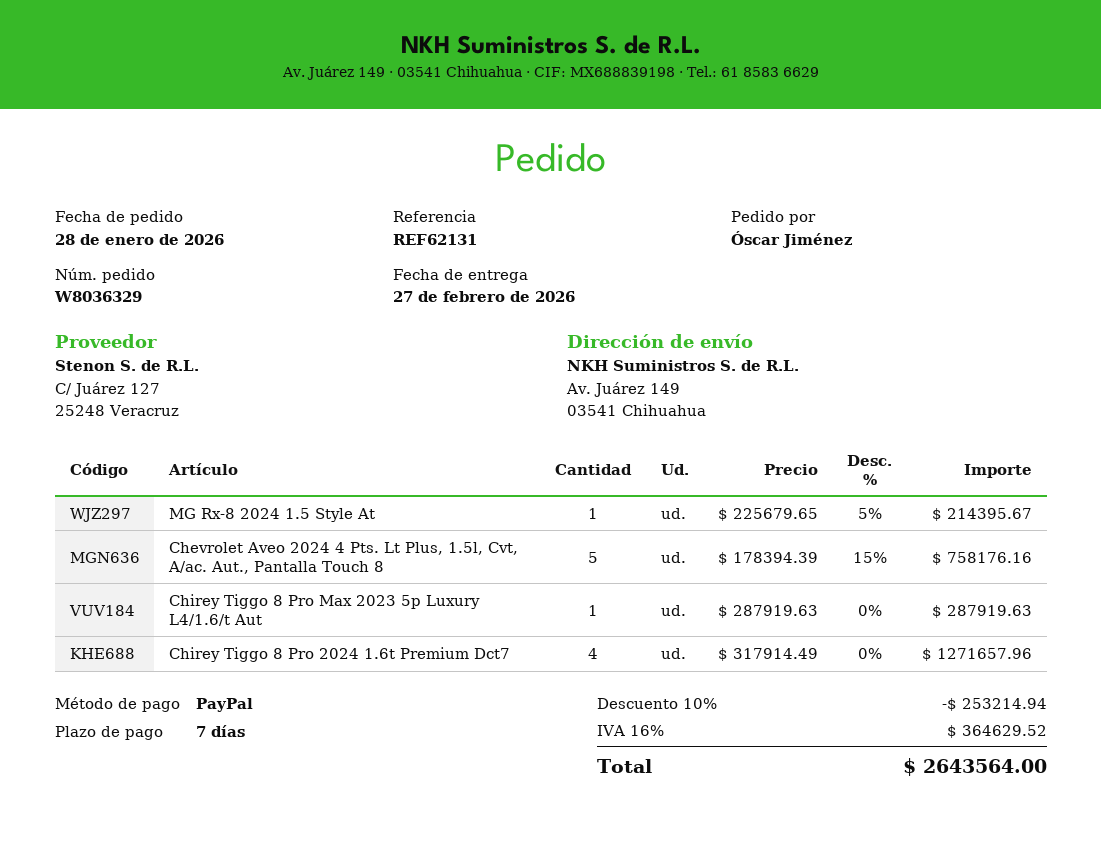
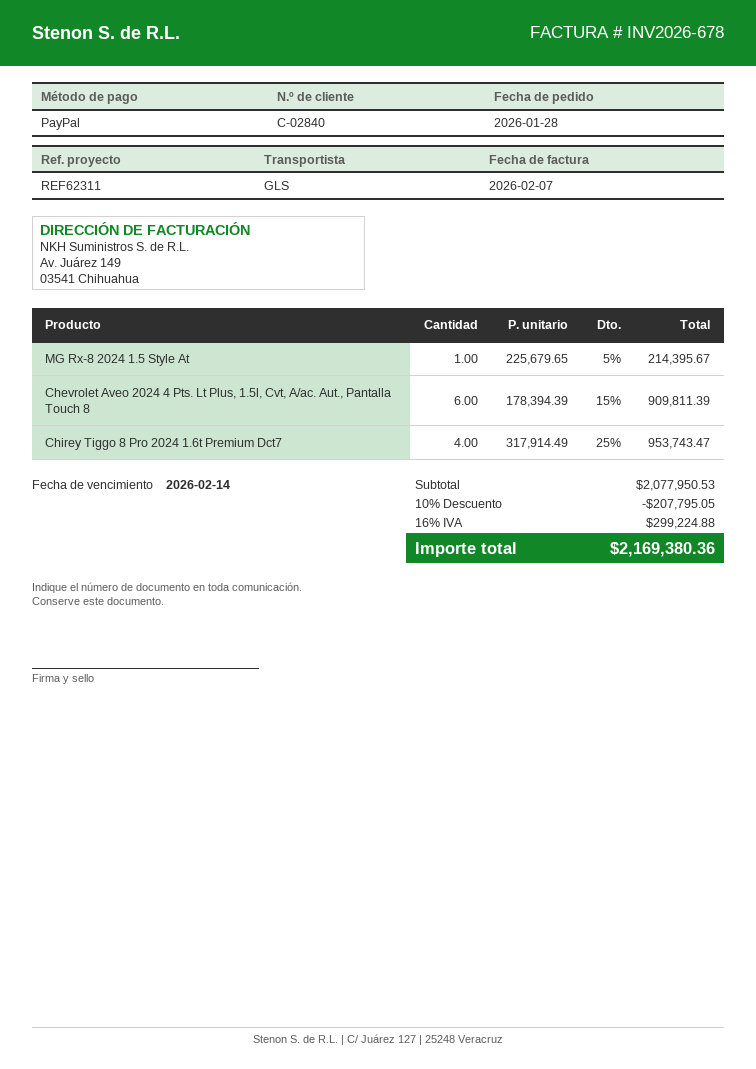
reference: REF62131 -> REF62311
Chevrolet Aveo 2024 4 Pts. Lt Plus, 1.5l, Cvt, A/ac. Aut., Pantalla Touch 8: 5 x 178394.39 - 15% = 758176.16 -> 6 x 178394.39 - 15% = 909811.39
Chirey Tiggo 8 Pro Max 2023 5p Luxury L4/1.6/t Aut: 1 x 287919.63 = 287919.63 -> none
Chirey Tiggo 8 Pro 2024 1.6t Premium Dct7: 4 x 317914.49 = 1271657.96 -> 4 x 317914.49 - 25% = 953743.47
discount: 10% = 253214.94 -> 10% = 207795.05
tax: 16% = 364629.52 -> 16% = 299224.88
total: 2643564.00 -> 2169380.36

